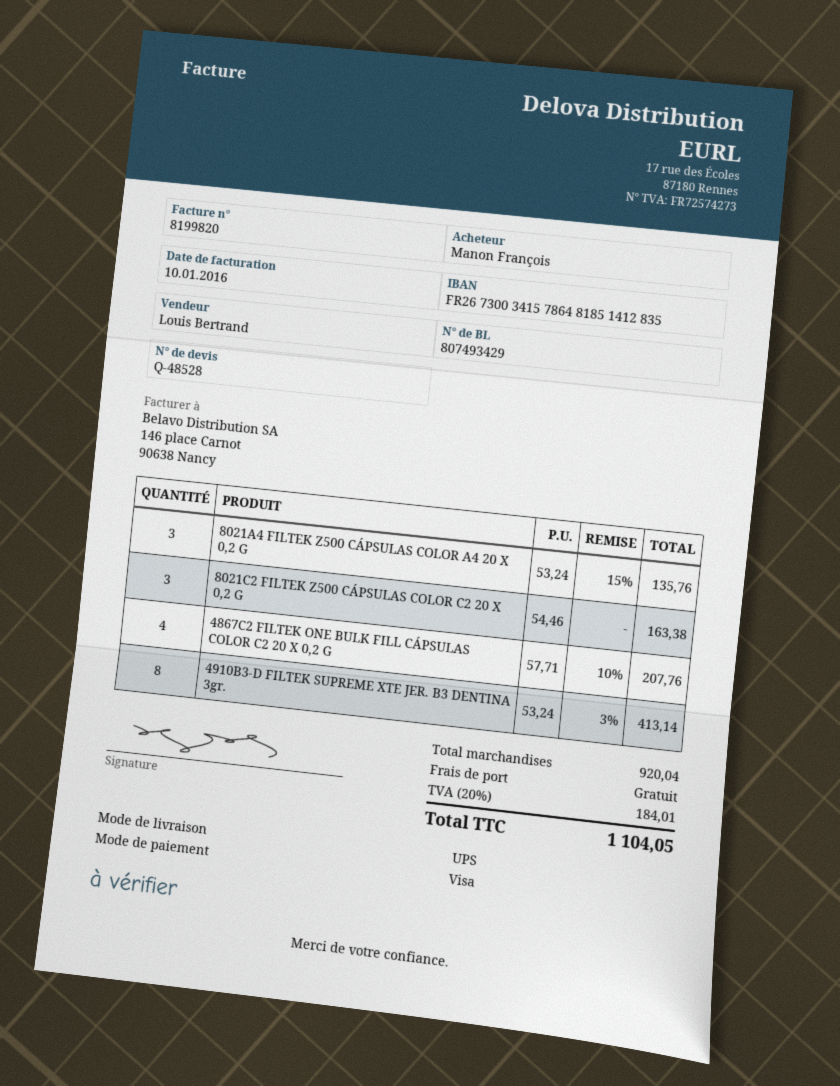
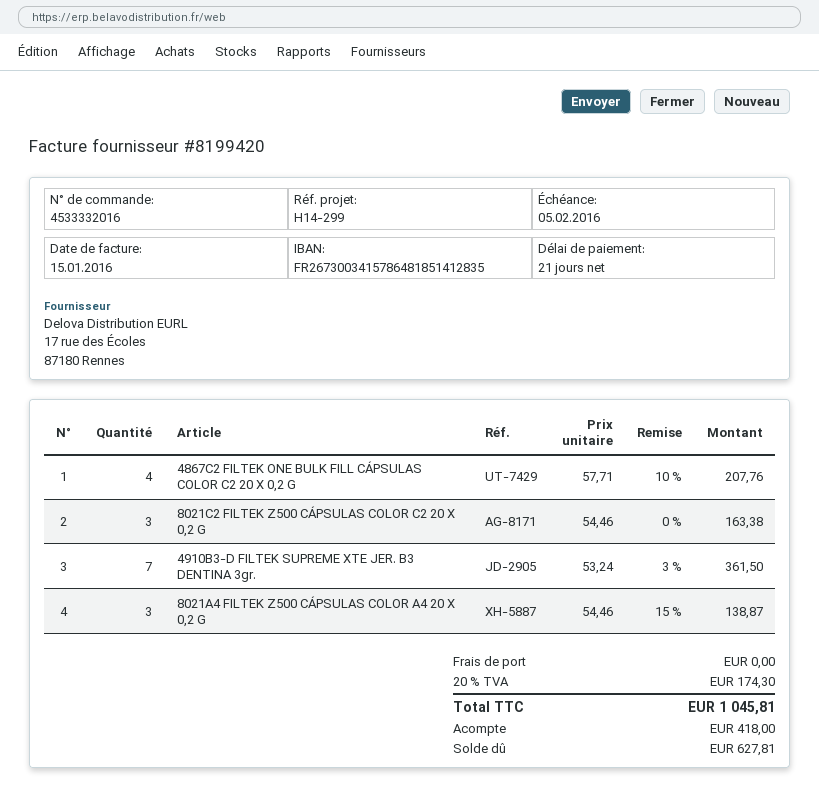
invoice number: 8199820 -> 8199420
invoice date: 2016-01-10 -> 2016-01-15
8021A4 FILTEK Z500 CÁPSULAS COLOR A4 20 X 0,2 G: 3 x 53.24 - 15% = 135.76 -> 3 x 54.46 - 15% = 138.87
4910B3-D FILTEK SUPREME XTE JER. B3 DENTINA 3gr.: 8 x 53.24 - 3% = 413.14 -> 7 x 53.24 - 3% = 361.50
tax: 20% = 184.01 -> 20% = 174.30
total: 1104.05 -> 1045.81

